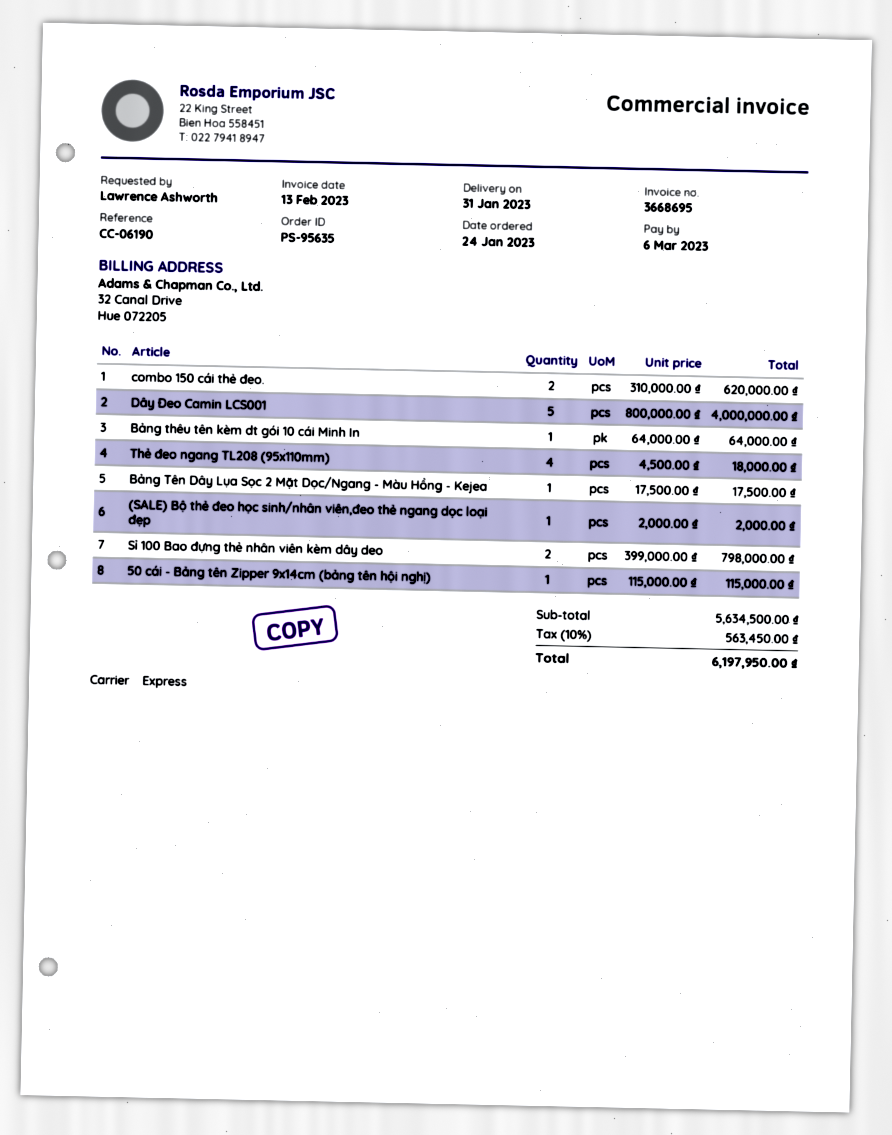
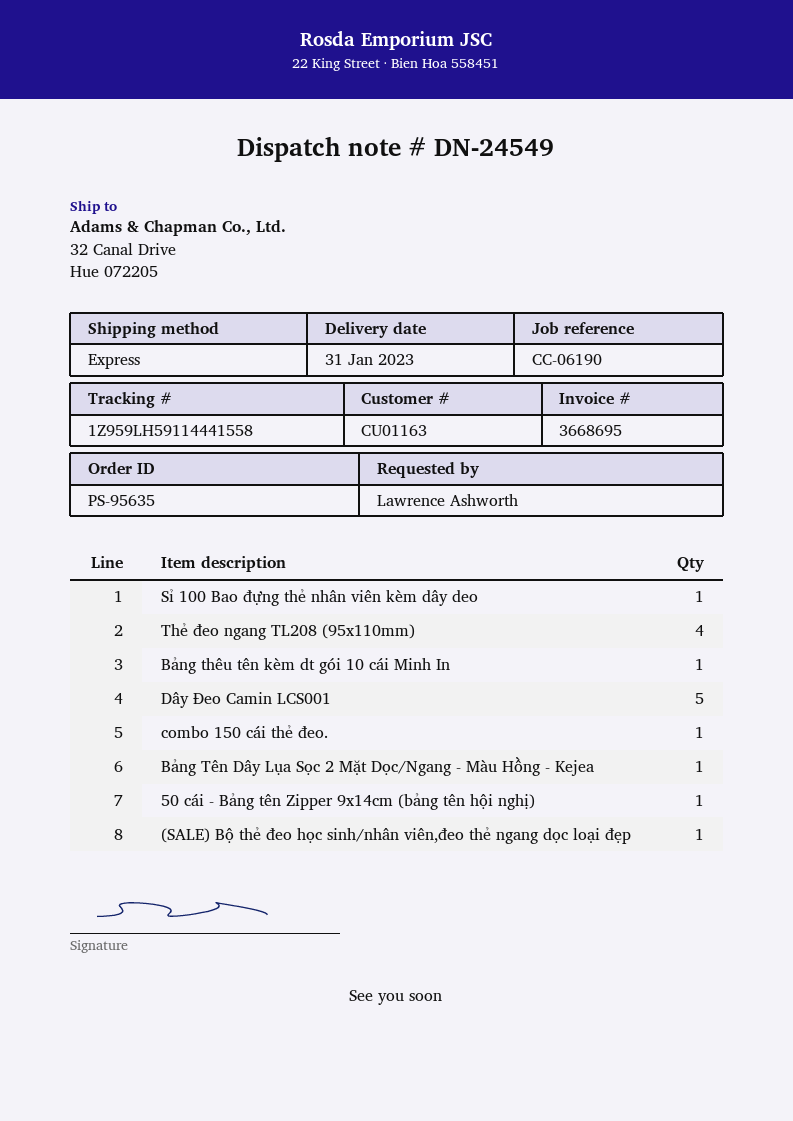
combo 150 cái thẻ đeo.: 2 -> 1
Sỉ 100 Bao đựng thẻ nhân viên kèm dây deo: 2 -> 1

